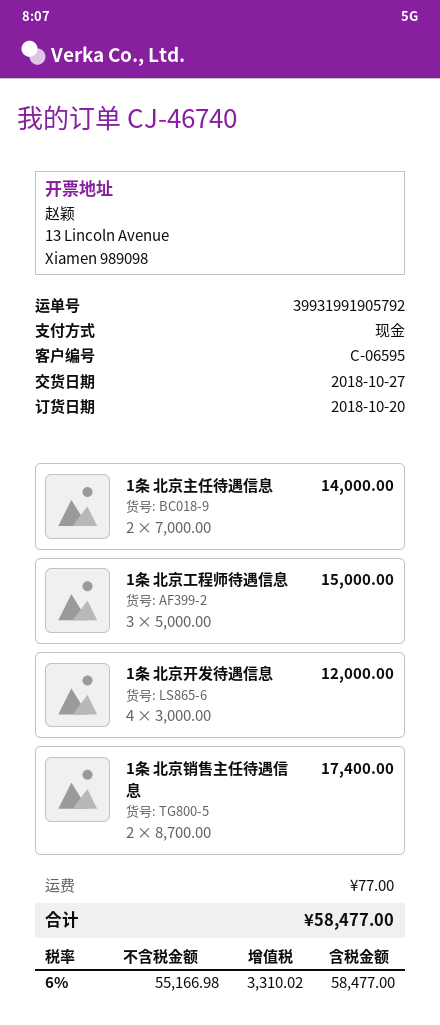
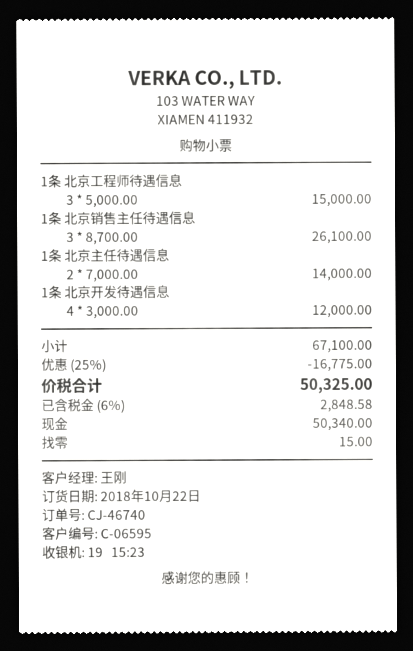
order date: 2018-10-20 -> 2018-10-22
1条 北京销售主任待遇信息: 2 x 8700.00 = 17400.00 -> 3 x 8700.00 = 26100.00
discount: none -> 25% = 16775.00
shipping: 77.00 -> none
tax: 6% = 3310.02 -> 6% = 2848.58
total: 58477.00 -> 50325.00

